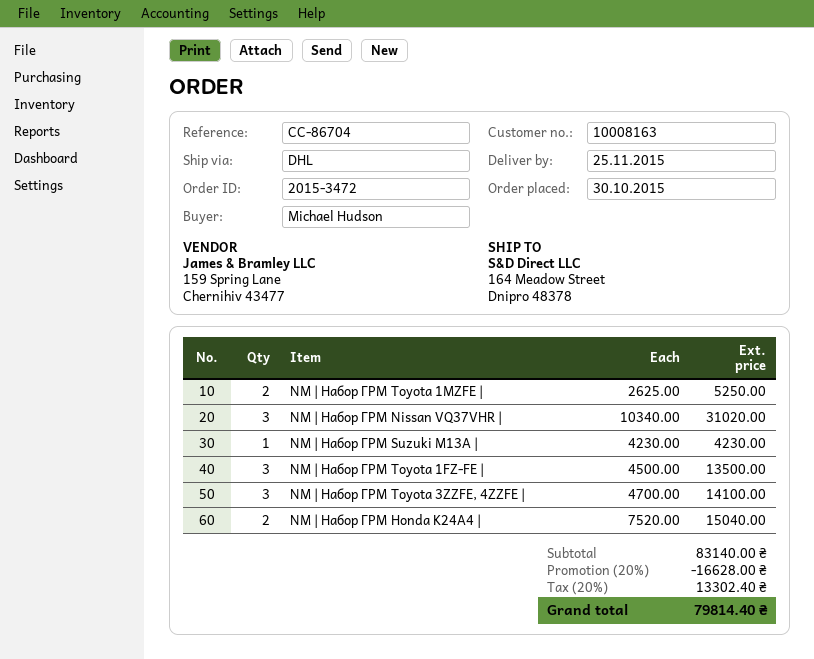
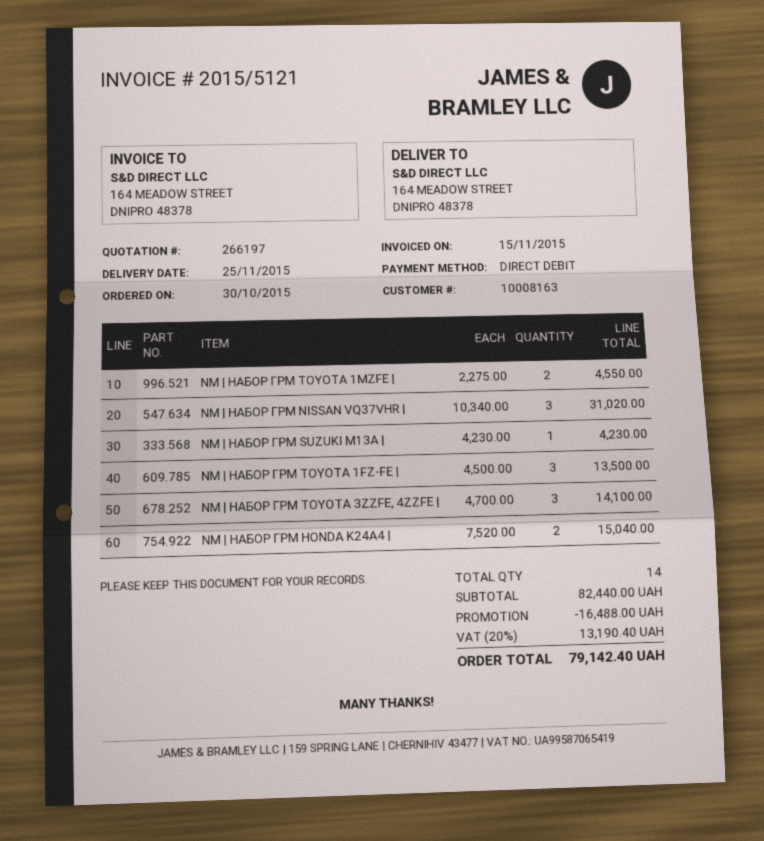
NM | Набор ГРМ Toyota 1MZFE |: 2 x 2625.00 = 5250.00 -> 2 x 2275.00 = 4550.00
subtotal: 83140.00 -> 82440.00
discount: 16628.00 -> 16488.00
tax: 20% = 13302.40 -> 20% = 13190.40
total: 79814.40 -> 79142.40

